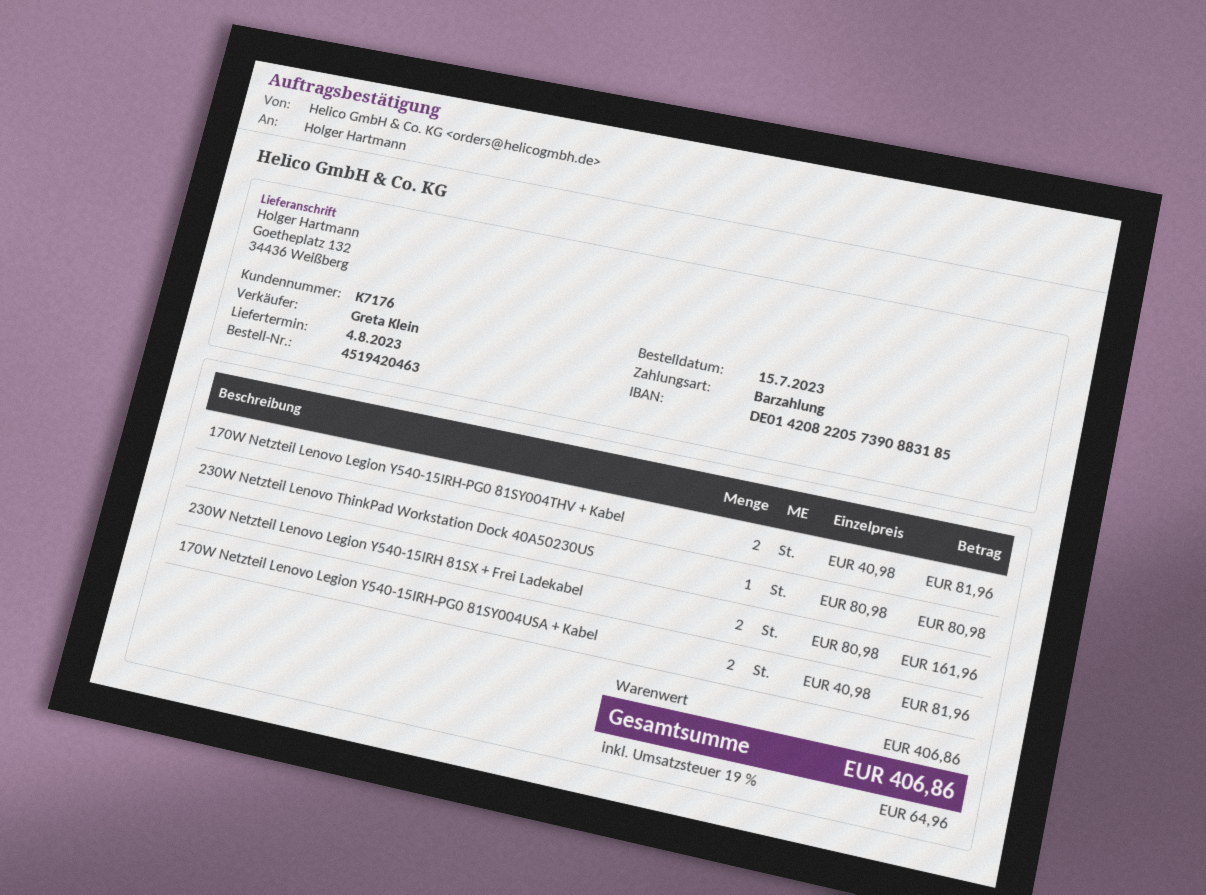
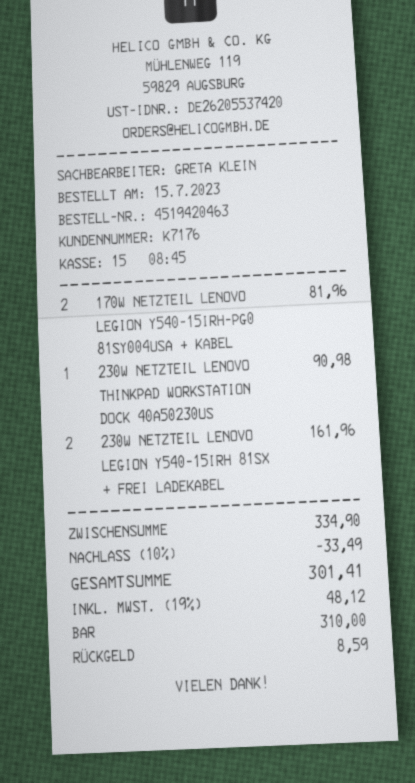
170W Netzteil Lenovo Legion Y540-15IRH-PG0 81SY004THV + Kabel: 2 for 81.96 -> none
230W Netzteil Lenovo ThinkPad Workstation Dock 40A50230US: 1 for 80.98 -> 1 for 90.98
subtotal: 406.86 -> 334.90
discount: none -> 10% = 33.49
tax: 19% = 64.96 -> 19% = 48.12
total: 406.86 -> 301.41

